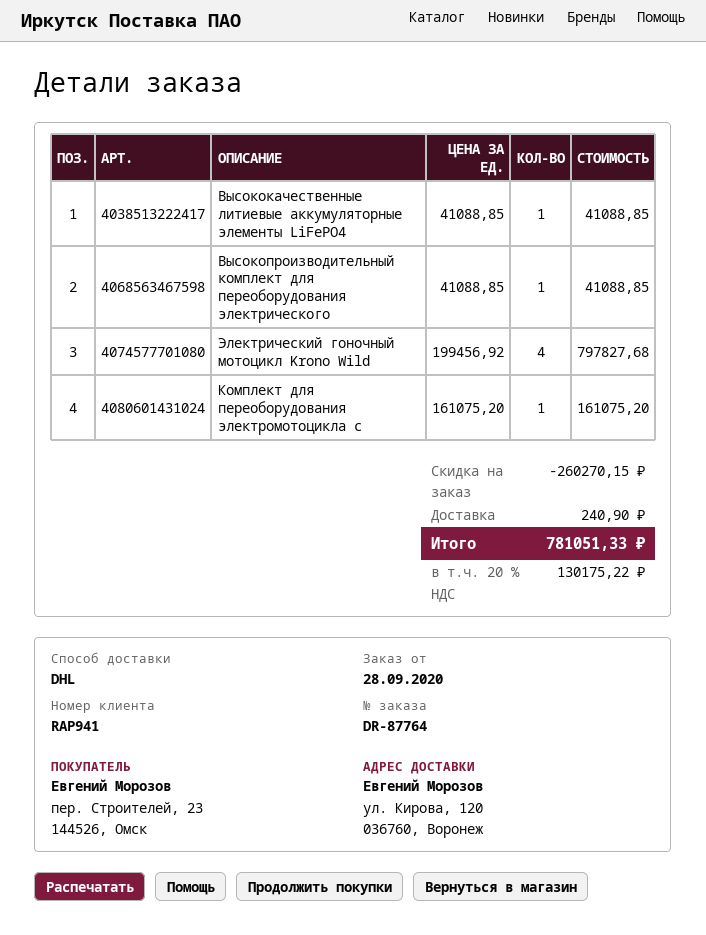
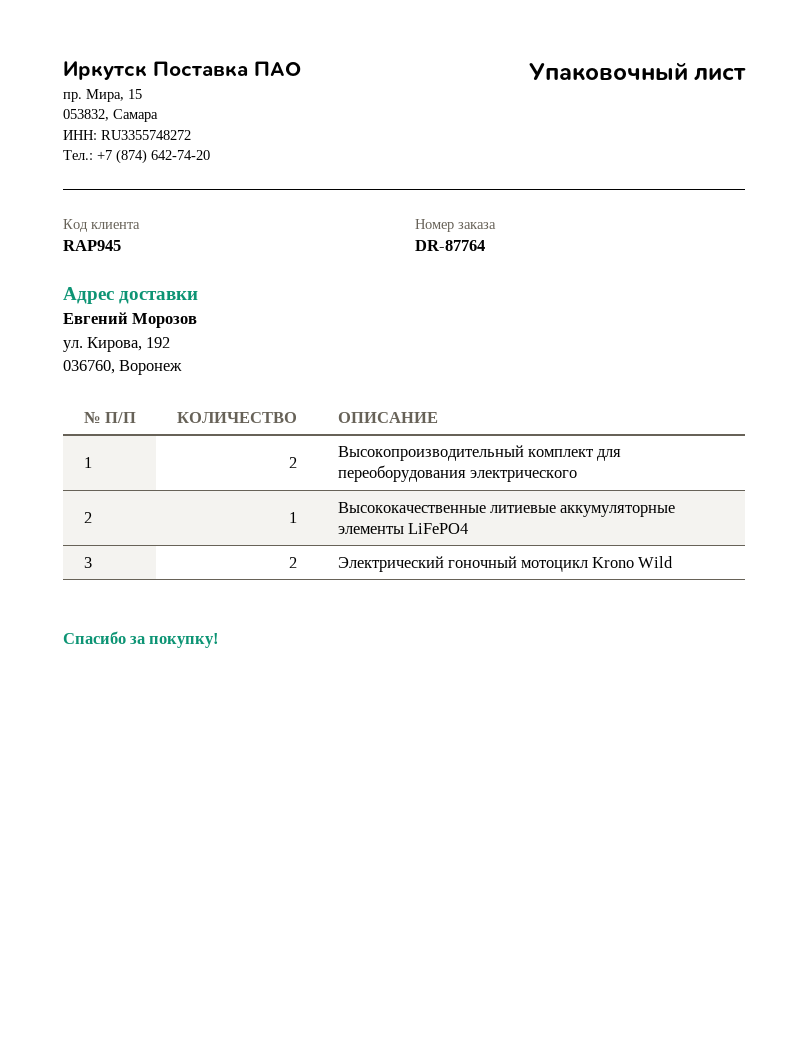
customer number: RAP941 -> RAP945
ship to: ул. Кирова, 120, 036760, Воронеж -> ул. Кирова, 192, 036760, Воронеж
Высокопроизводительный комплект для переоборудования электрического: 1 -> 2
Электрический гоночный мотоцикл Krono Wild: 4 -> 2
Комплект для переоборудования электромотоцикла с: 1 -> none

